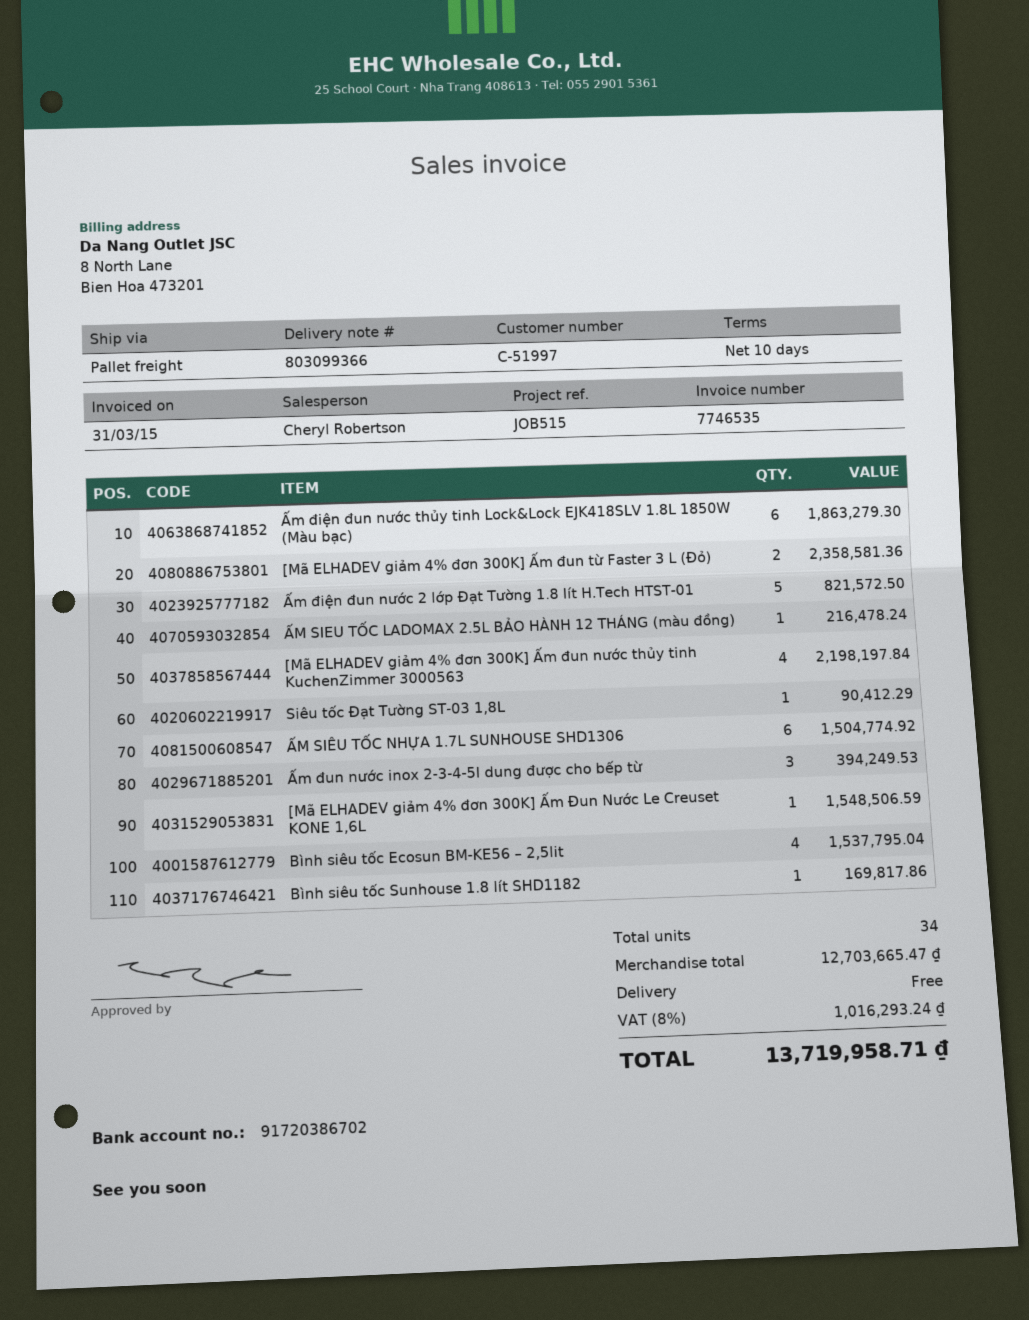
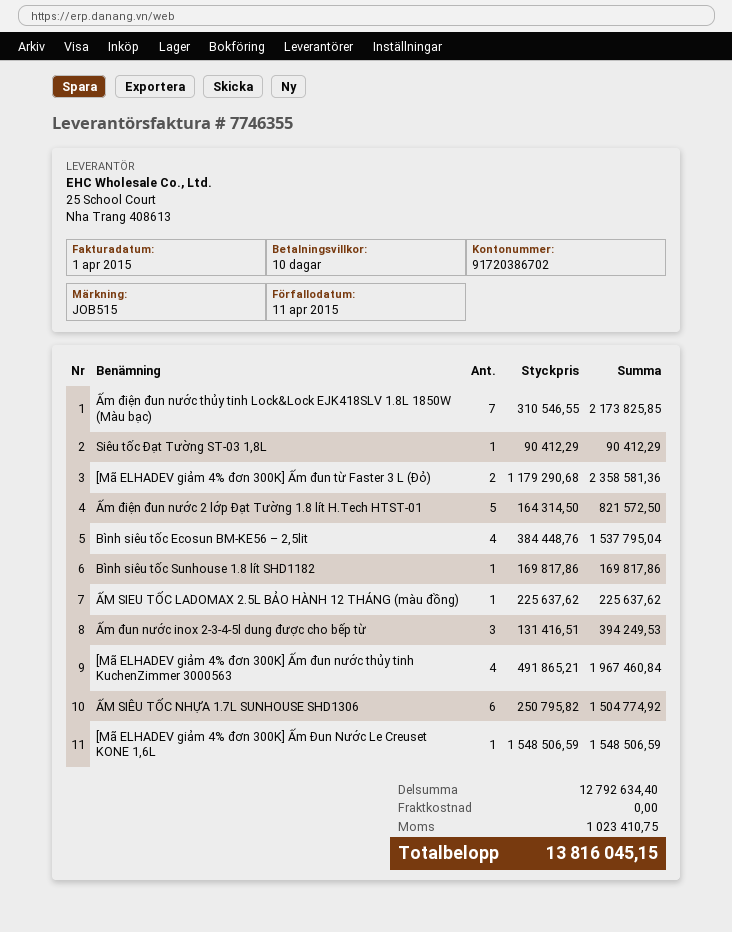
invoice number: 7746535 -> 7746355
invoice date: 2015-03-31 -> 2015-04-01
Ấm điện đun nước thủy tinh Lock&Lock EJK418SLV 1.8L 1850W (Màu bạc): 6 for 1863279.30 -> 7 for 2173825.85
ẤM SIEU TỐC LADOMAX 2.5L BẢO HÀNH 12 THÁNG (màu đồng): 1 for 216478.24 -> 1 for 225637.62
[Mã ELHADEV giảm 4% đơn 300K] Ấm đun nước thủy tinh KuchenZimmer 3000563: 4 for 2198197.84 -> 4 for 1967460.84
subtotal: 12703665.47 -> 12792634.40
tax: 1016293.24 -> 1023410.75
total: 13719958.71 -> 13816045.15

